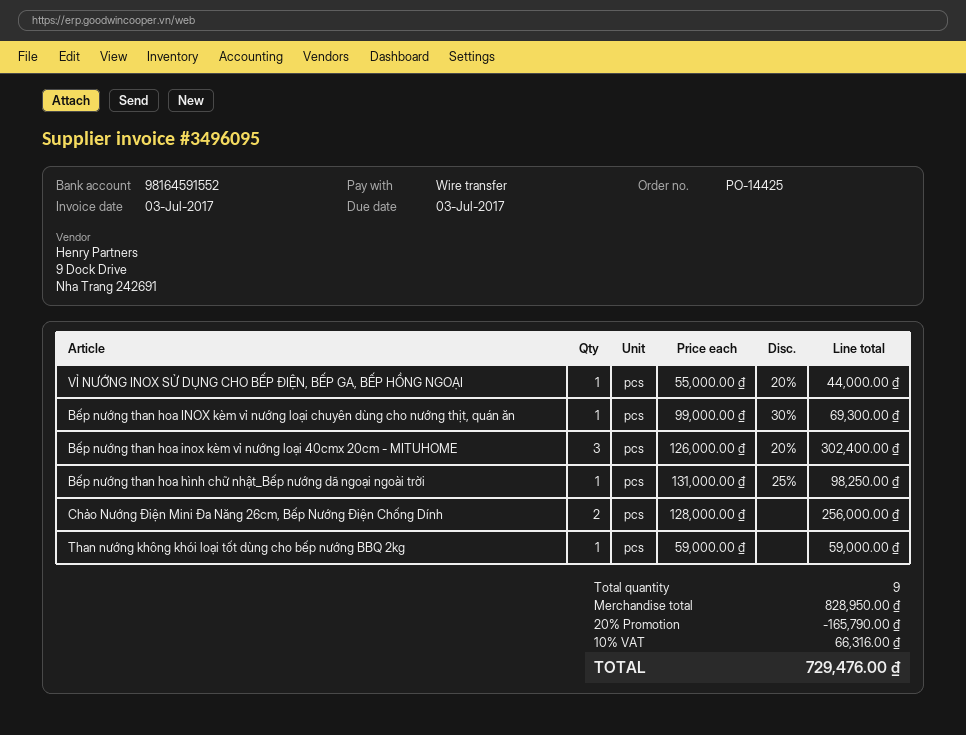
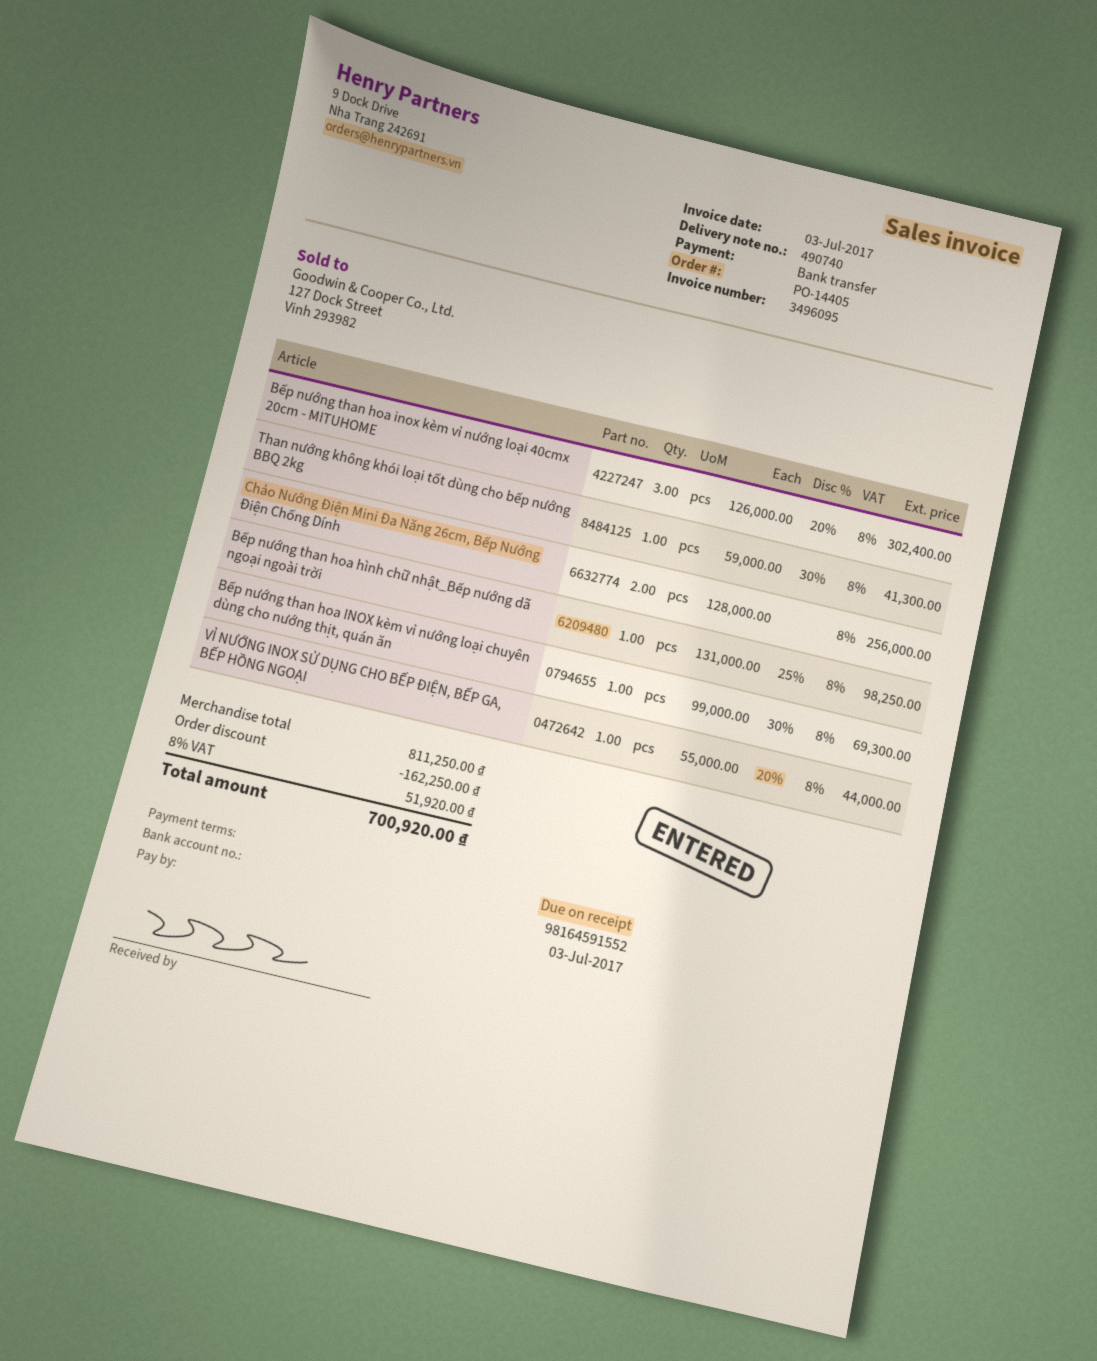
order number: PO-14425 -> PO-14405
Than nướng không khói loại tốt dùng cho bếp nướng BBQ 2kg: 1 x 59000.00 = 59000.00 -> 1 x 59000.00 - 30% = 41300.00
subtotal: 828950.00 -> 811250.00
discount: 165790.00 -> 162250.00
tax: 10% = 66316.00 -> 8% = 51920.00
total: 729476.00 -> 700920.00

